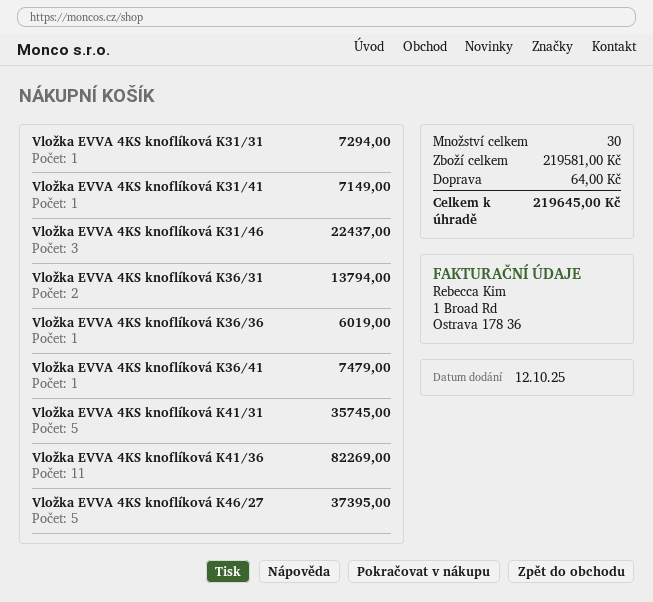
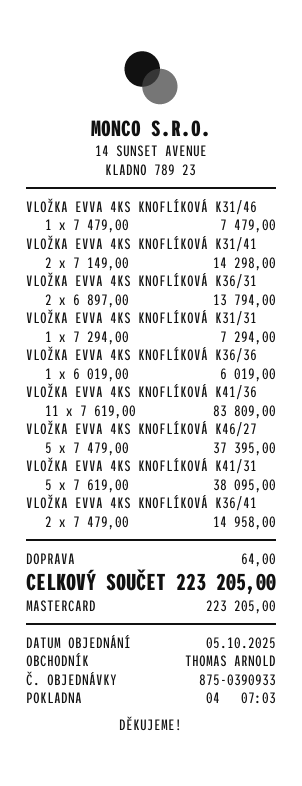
Vložka EVVA 4KS knoflíková K31/41: 1 for 7149.00 -> 2 for 14298.00
Vložka EVVA 4KS knoflíková K31/46: 3 for 22437.00 -> 1 for 7479.00
Vložka EVVA 4KS knoflíková K36/41: 1 for 7479.00 -> 2 for 14958.00
Vložka EVVA 4KS knoflíková K41/31: 5 for 35745.00 -> 5 for 38095.00
Vložka EVVA 4KS knoflíková K41/36: 11 for 82269.00 -> 11 for 83809.00
total: 219645.00 -> 223205.00

